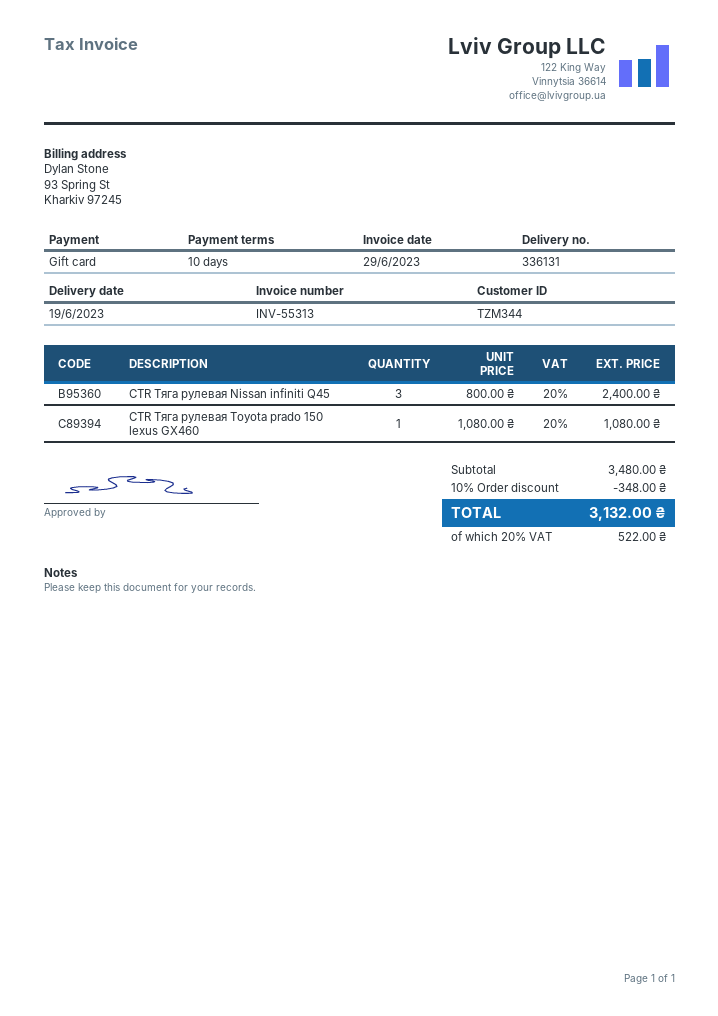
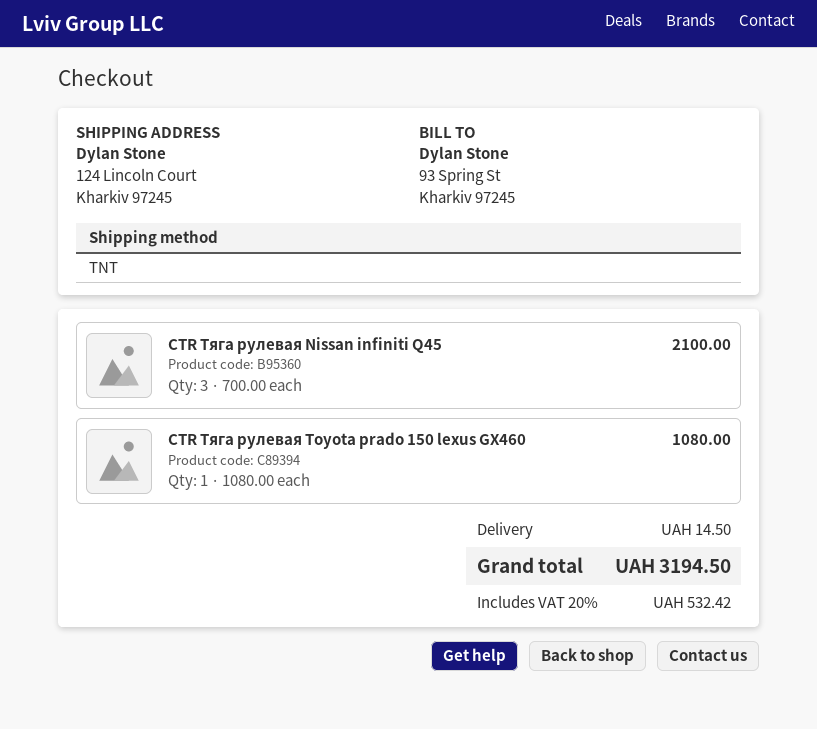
CTR Тяга рулевая Nissan infiniti Q45: 3 x 800.00 = 2400.00 -> 3 x 700.00 = 2100.00
discount: 10% = 348.00 -> none
shipping: none -> 14.50
tax: 20% = 522.00 -> 20% = 532.42
total: 3132.00 -> 3194.50

